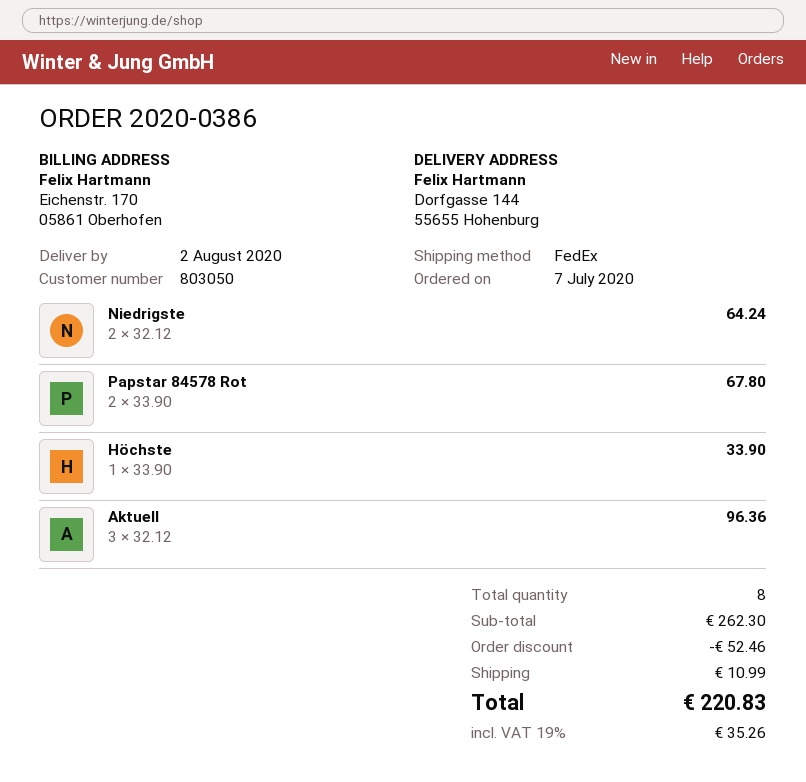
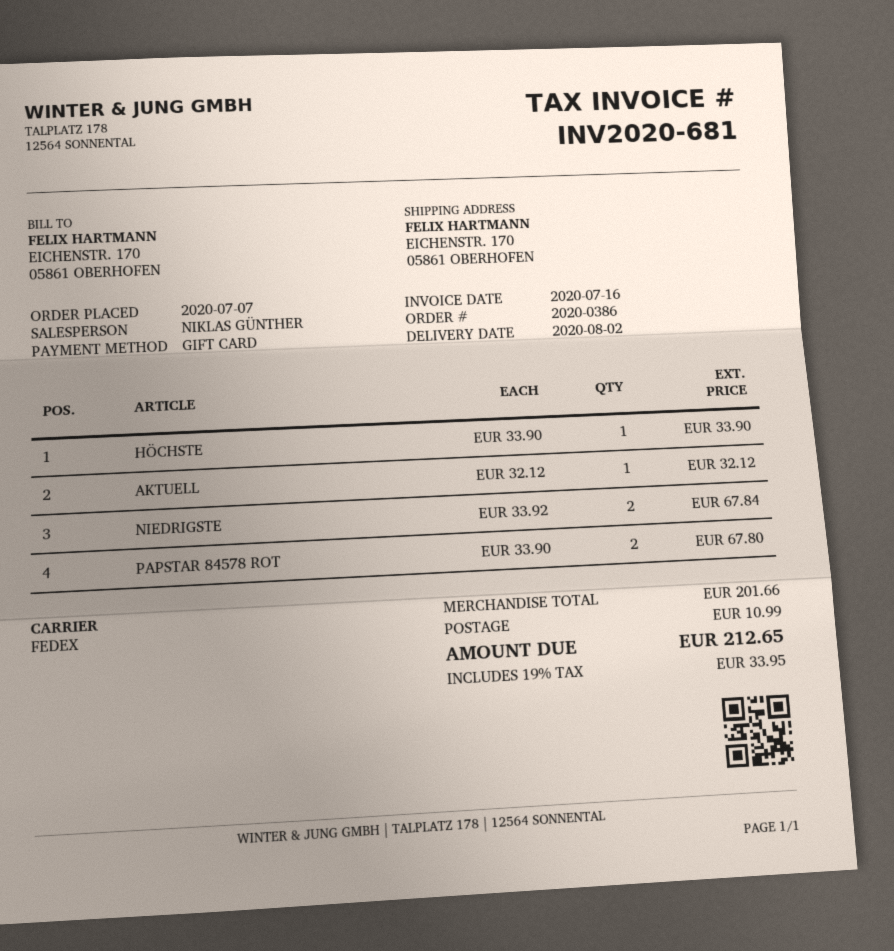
ship to: Dorfgasse 144, 55655 Hohenburg -> EICHENSTR. 170, 05861 OBERHOFEN
Niedrigste: 2 x 32.12 = 64.24 -> 2 x 33.92 = 67.84
Aktuell: 3 x 32.12 = 96.36 -> 1 x 32.12 = 32.12
subtotal: 262.30 -> 201.66
discount: 52.46 -> none
tax: 19% = 35.26 -> 19% = 33.95
total: 220.83 -> 212.65

